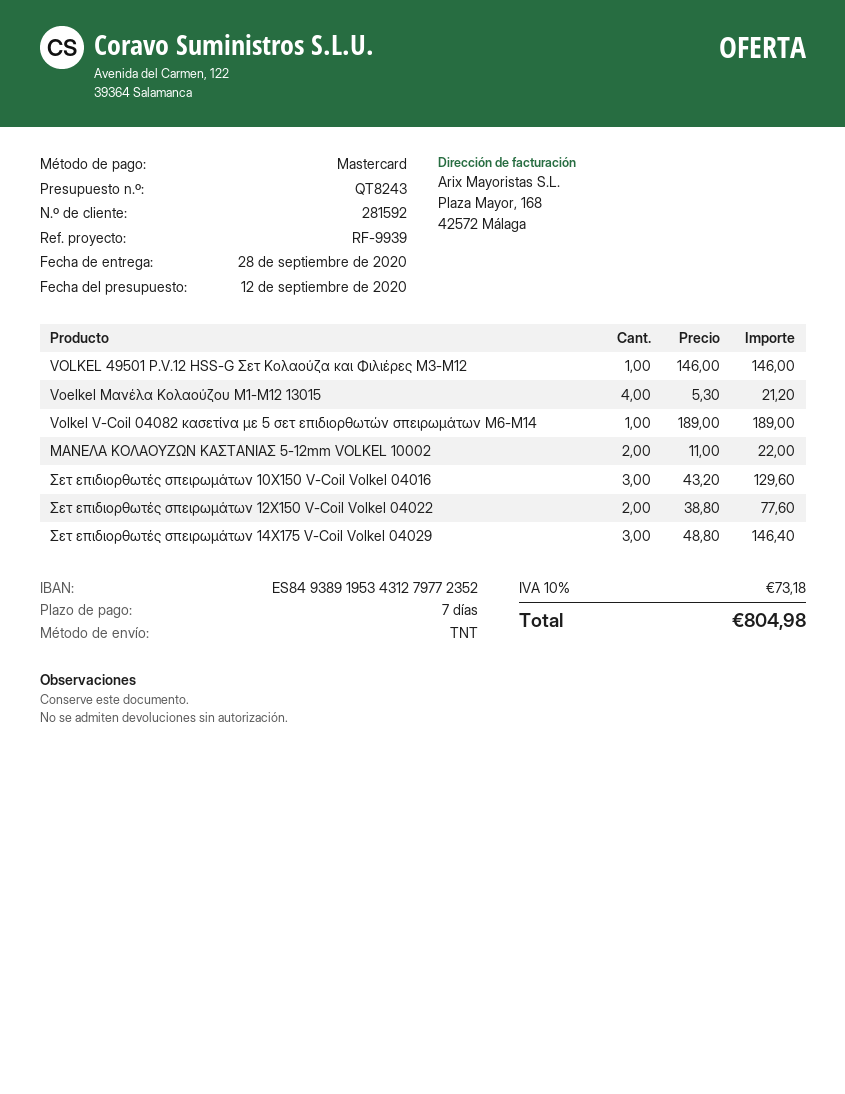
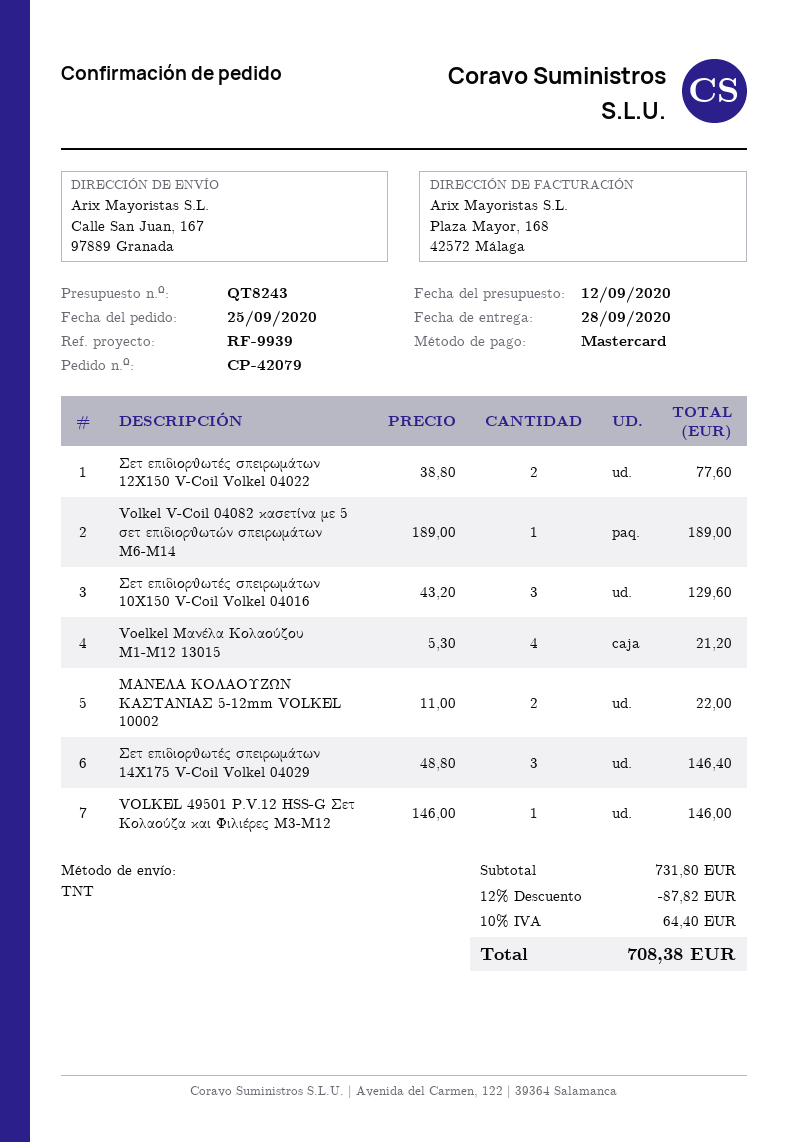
discount: none -> 12% = 87.82
tax: 10% = 73.18 -> 10% = 64.40
total: 804.98 -> 708.38

